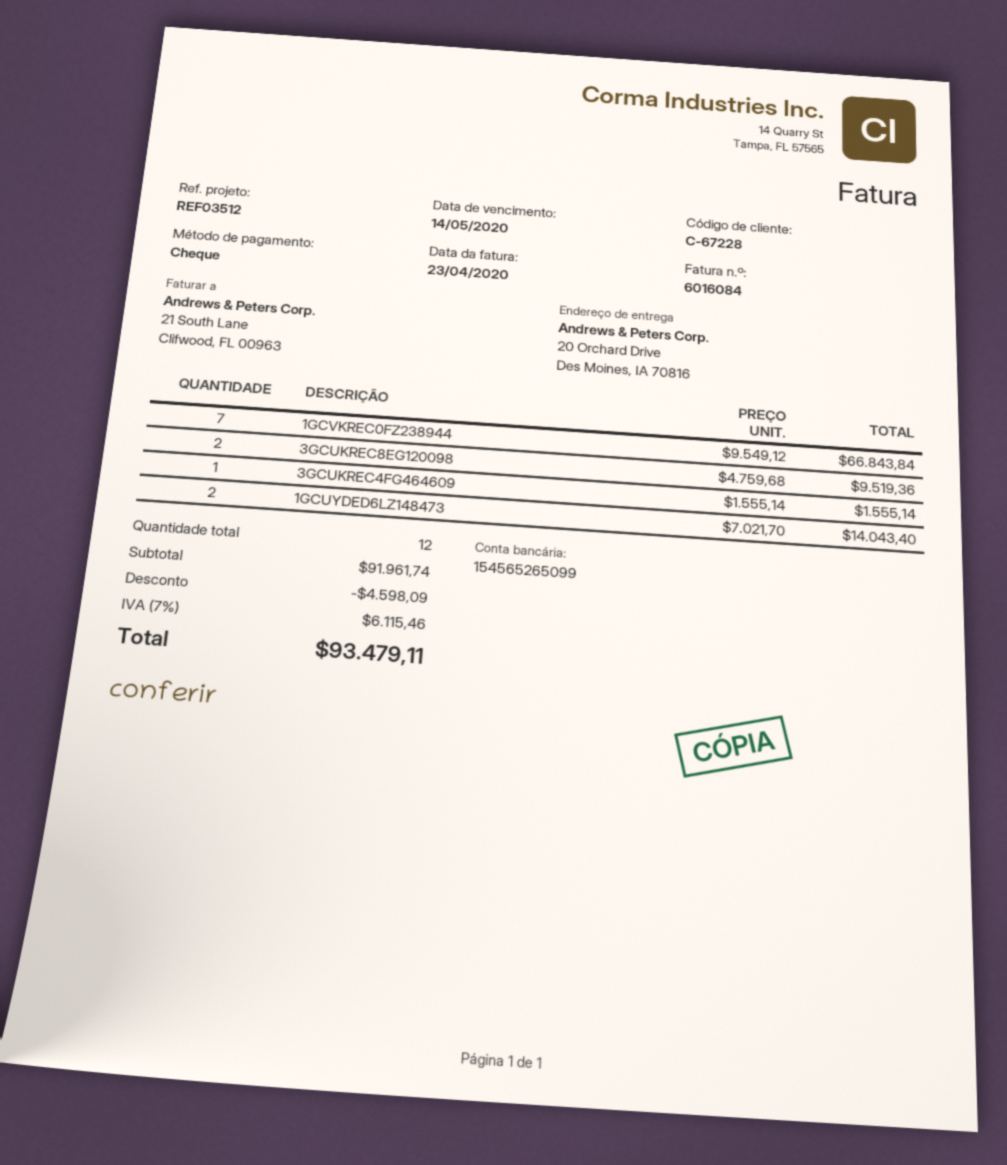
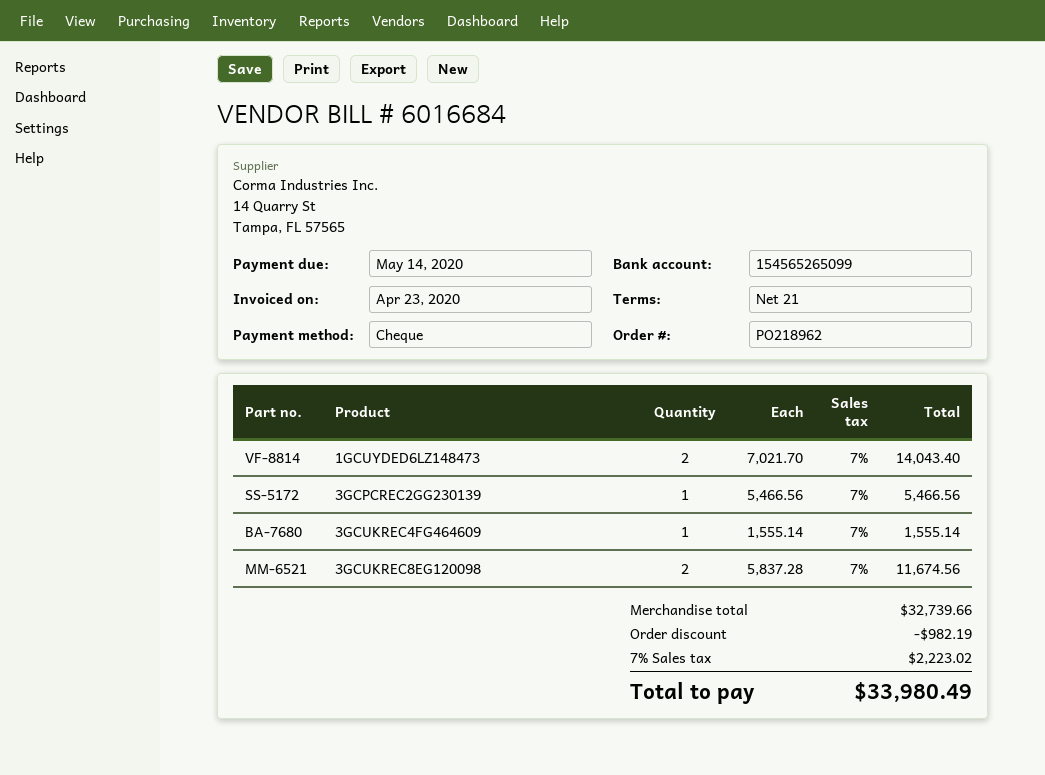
invoice number: 6016084 -> 6016684
1GCVKREC0FZ238944: 7 x 9549.12 = 66843.84 -> none
3GCUKREC8EG120098: 2 x 4759.68 = 9519.36 -> 2 x 5837.28 = 11674.56
3GCPCREC2GG230139: none -> 1 x 5466.56 = 5466.56
subtotal: 91961.74 -> 32739.66
discount: 4598.09 -> 982.19
tax: 7% = 6115.46 -> 7% = 2223.02
total: 93479.11 -> 33980.49

